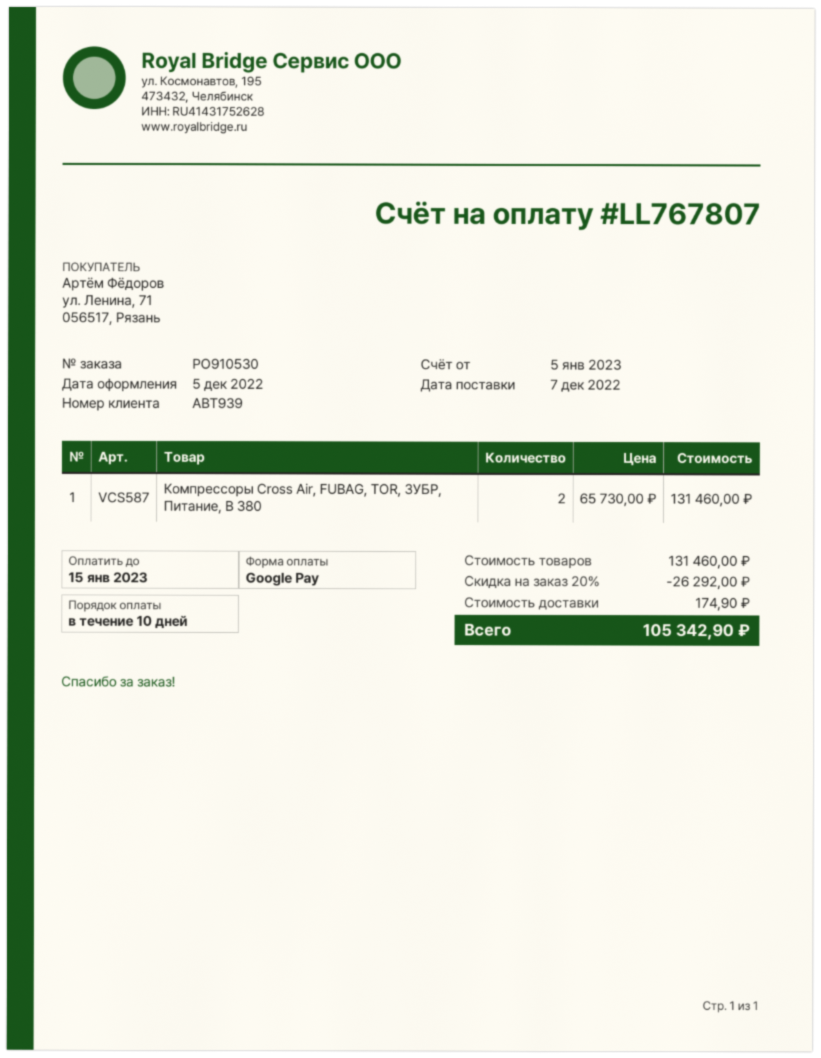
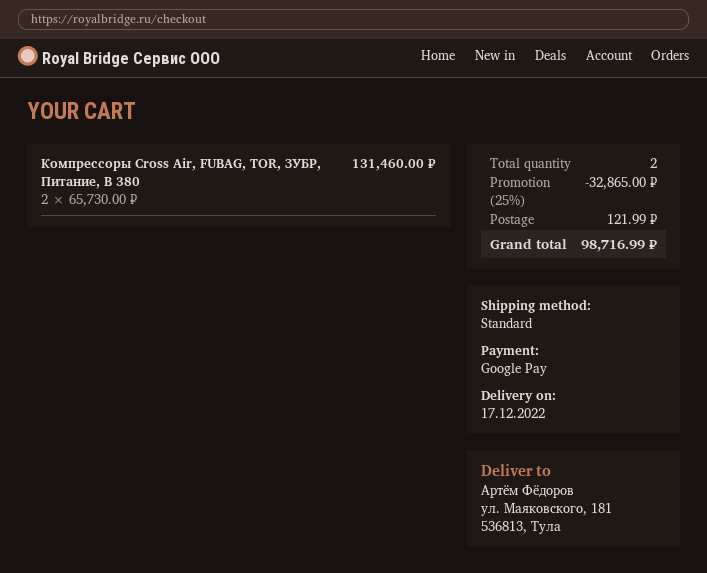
delivery date: 2022-12-07 -> 2022-12-17
discount: 20% = 26292.00 -> 25% = 32865.00
shipping: 174.90 -> 121.99
total: 105342.90 -> 98716.99

